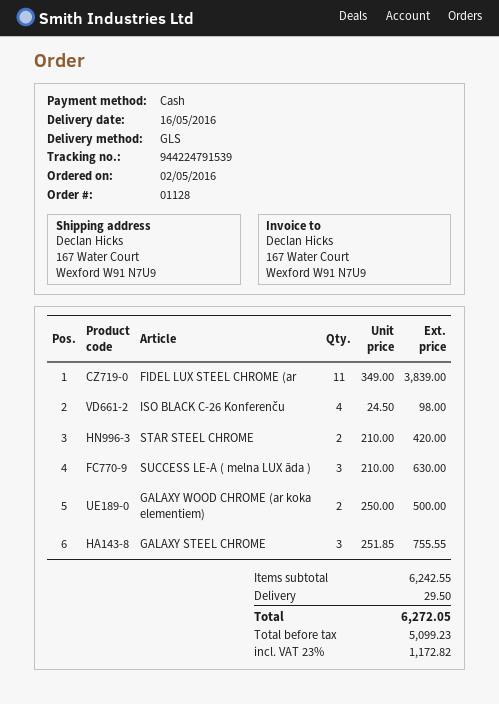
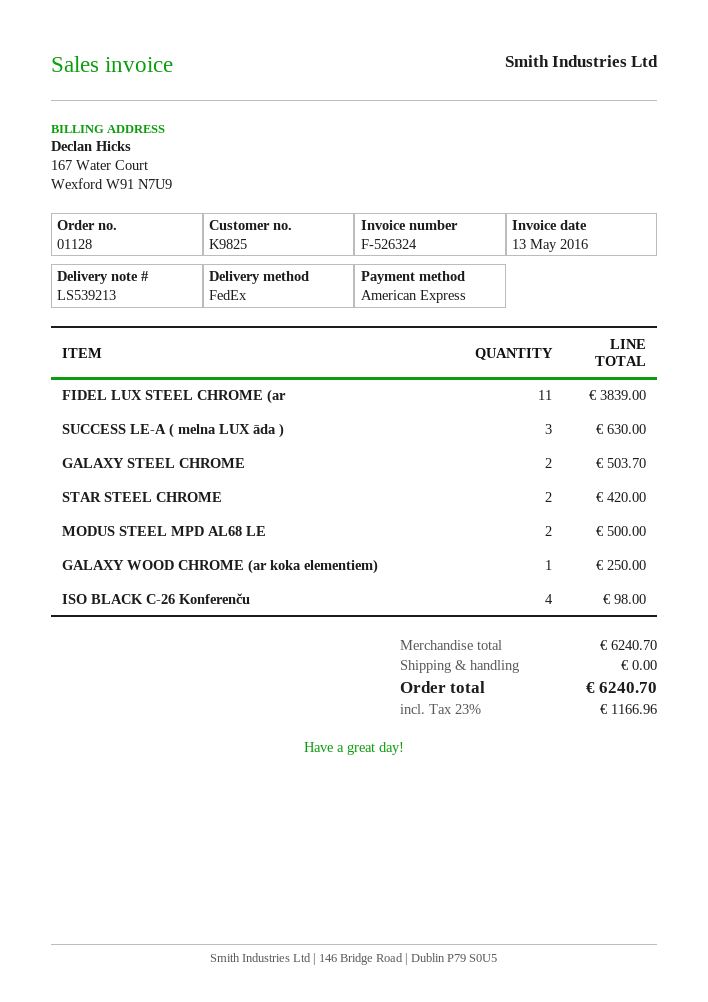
payment method: cash -> American Express
shipping method: GLS -> FedEx
GALAXY WOOD CHROME (ar koka elementiem): 2 for 500.00 -> 1 for 250.00
GALAXY STEEL CHROME: 3 for 755.55 -> 2 for 503.70
MODUS STEEL MPD AL68 LE: none -> 2 for 500.00
subtotal: 6242.55 -> 6240.70
shipping: 29.50 -> 0.00
tax: 23% = 1172.82 -> 23% = 1166.96
total: 6272.05 -> 6240.70

